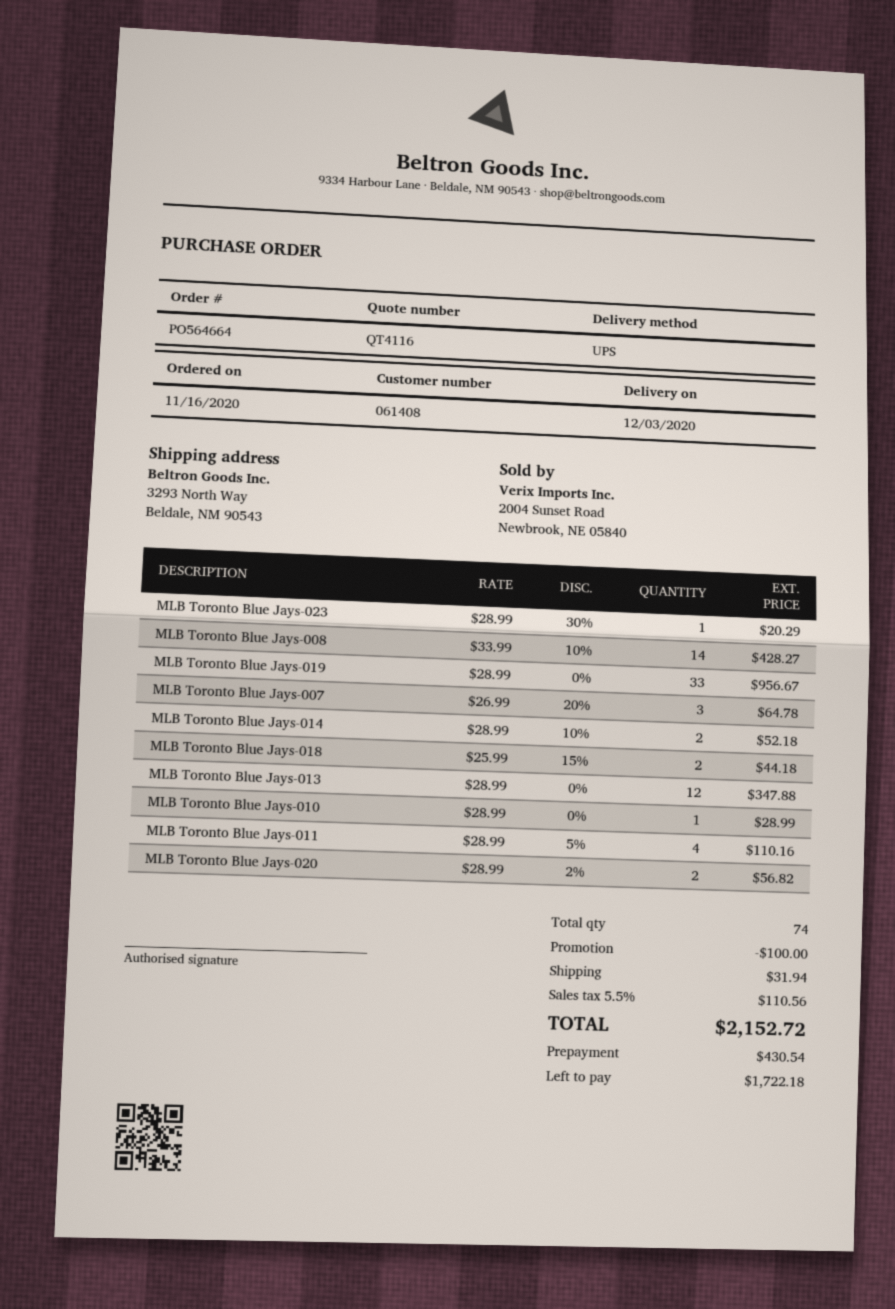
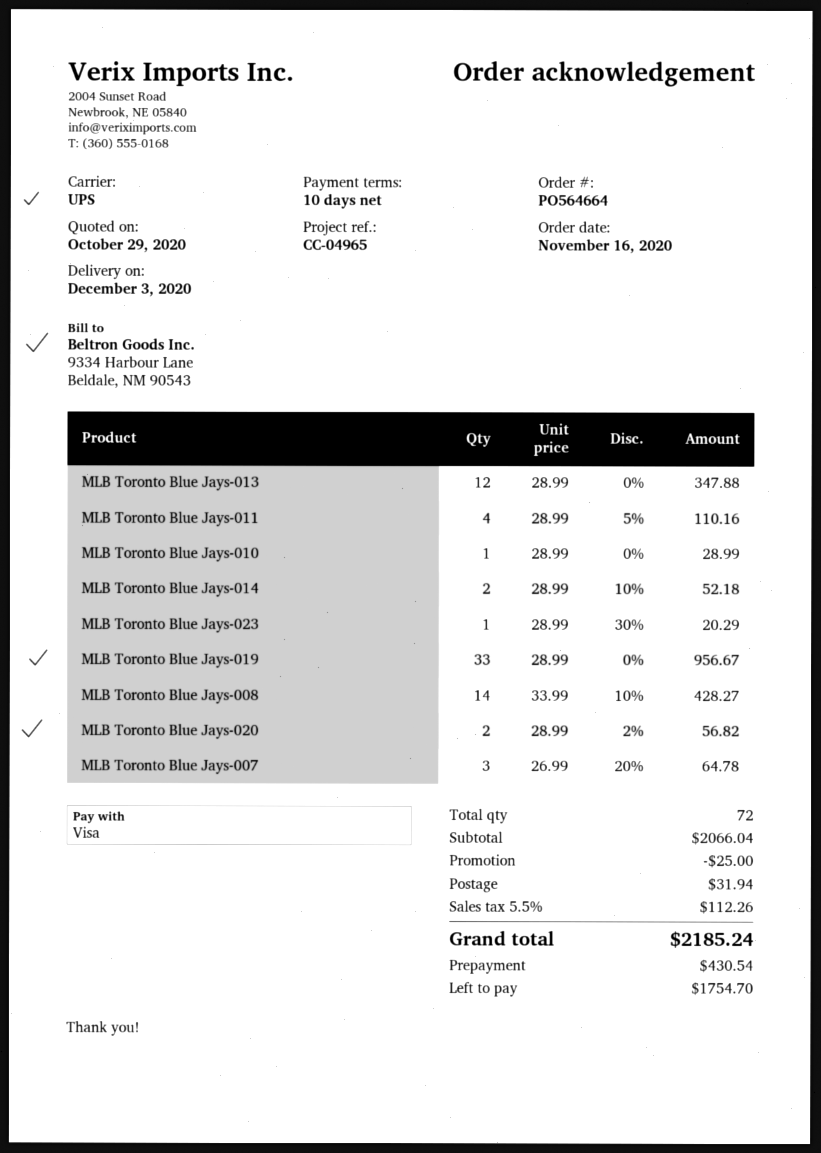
MLB Toronto Blue Jays-018: 2 x 25.99 - 15% = 44.18 -> none
total quantity: 74 -> 72
discount: 100.00 -> 25.00
tax: 5.5% = 110.56 -> 5.5% = 112.26
total: 2152.72 -> 2185.24
balance: 1722.18 -> 1754.70

